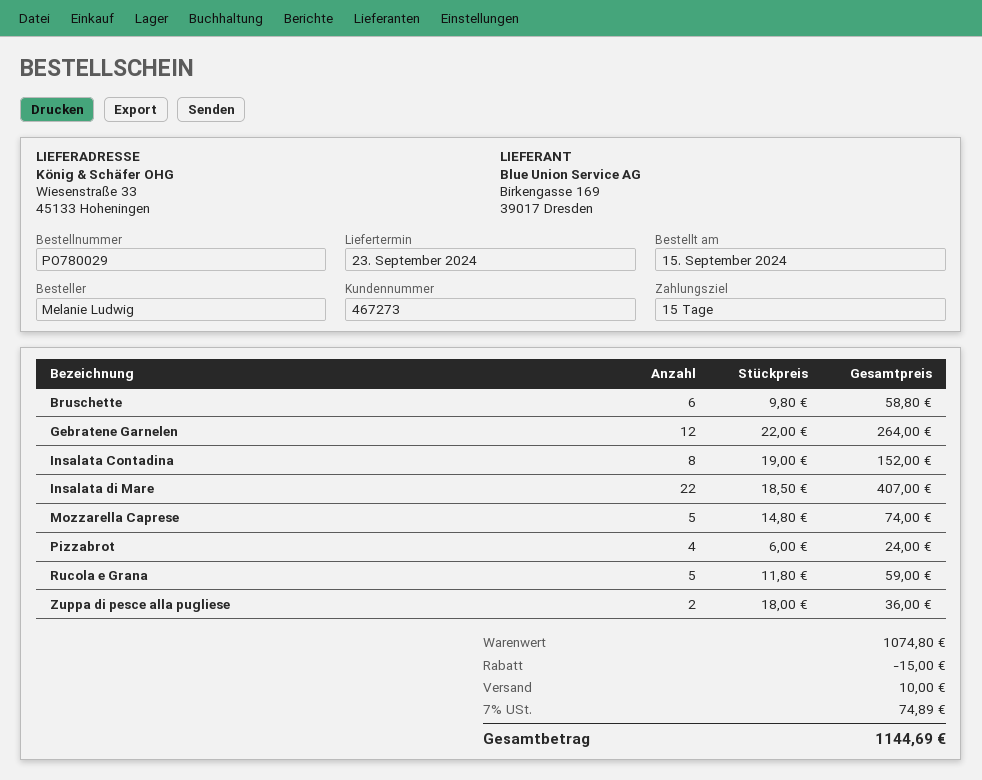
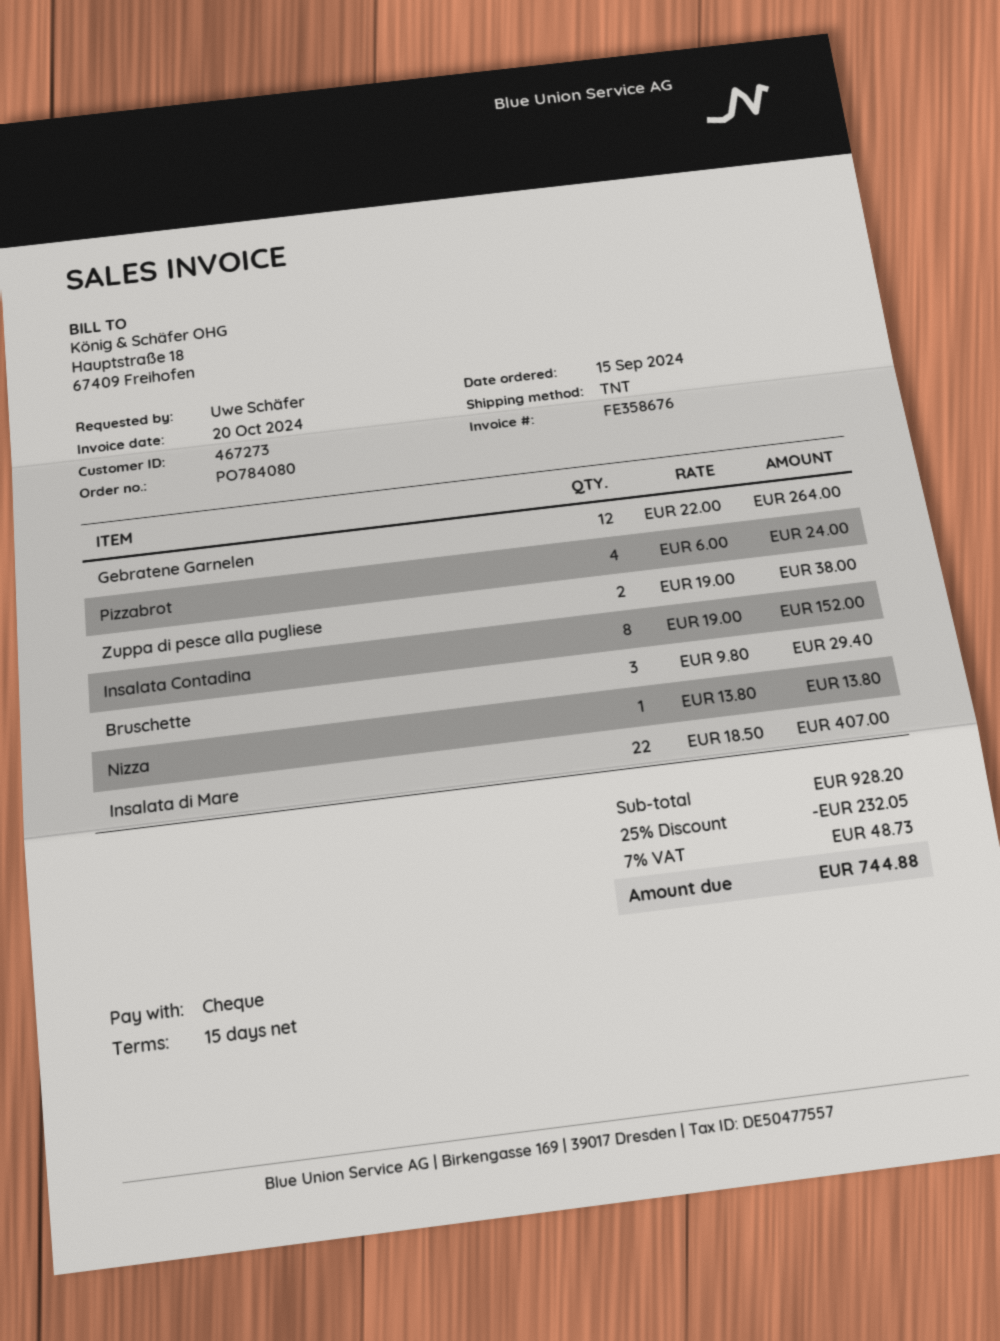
order number: PO780029 -> PO784080
ordered by: Melanie Ludwig -> Uwe Schäfer
Bruschette: 6 x 9.80 = 58.80 -> 3 x 9.80 = 29.40
Mozzarella Caprese: 5 x 14.80 = 74.00 -> none
Rucola e Grana: 5 x 11.80 = 59.00 -> none
Zuppa di pesce alla pugliese: 2 x 18.00 = 36.00 -> 2 x 19.00 = 38.00
Nizza: none -> 1 x 13.80 = 13.80
subtotal: 1074.80 -> 928.20
discount: 15.00 -> 232.05
shipping: 10.00 -> none
tax: 7% = 74.89 -> 7% = 48.73
total: 1144.69 -> 744.88

